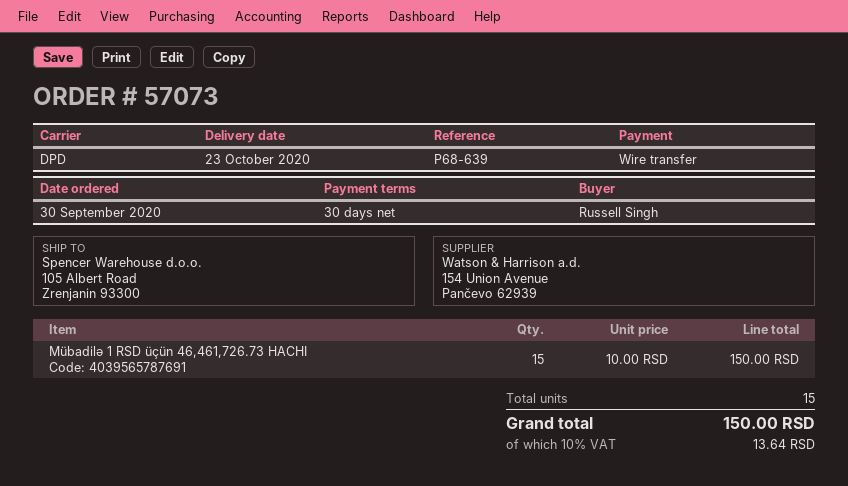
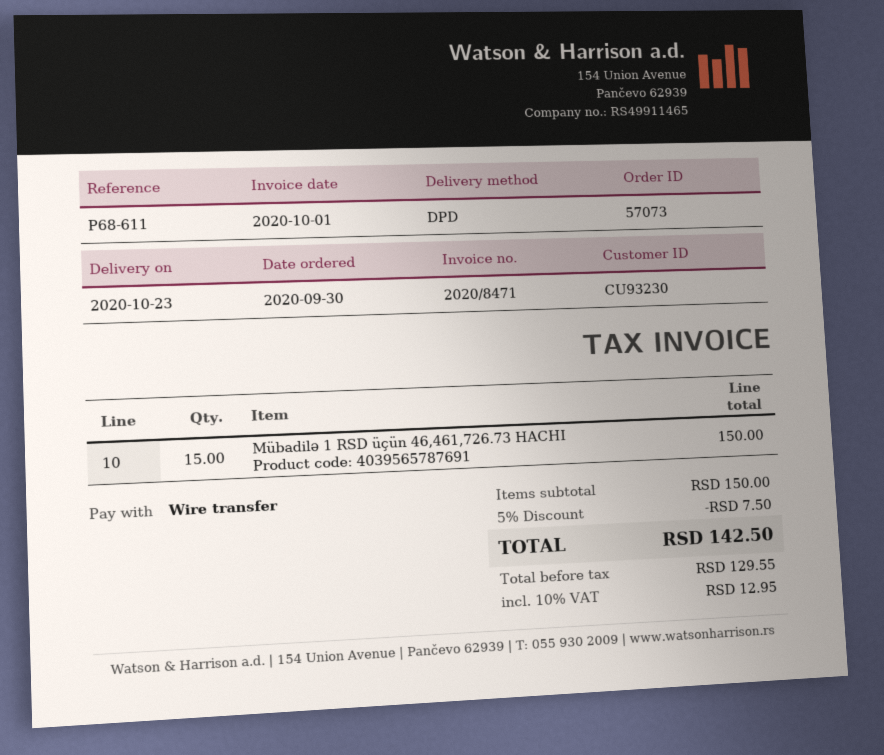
reference: P68-639 -> P68-611
discount: none -> 5% = 7.50
tax: 10% = 13.64 -> 10% = 12.95
total: 150.00 -> 142.50

